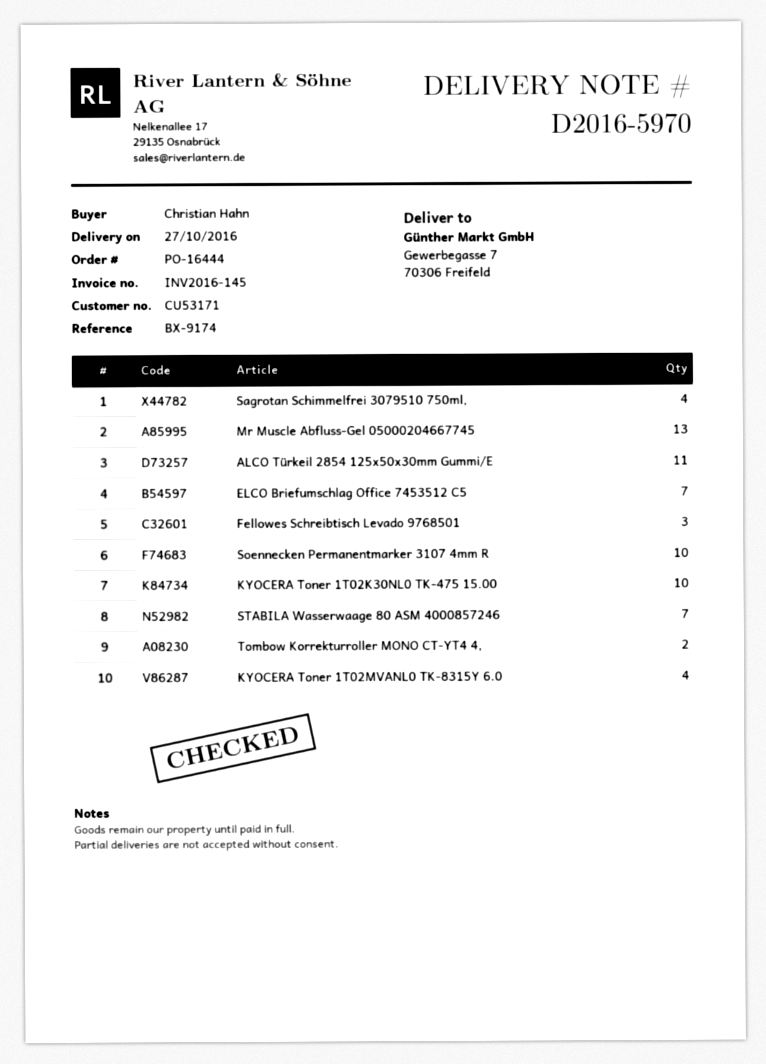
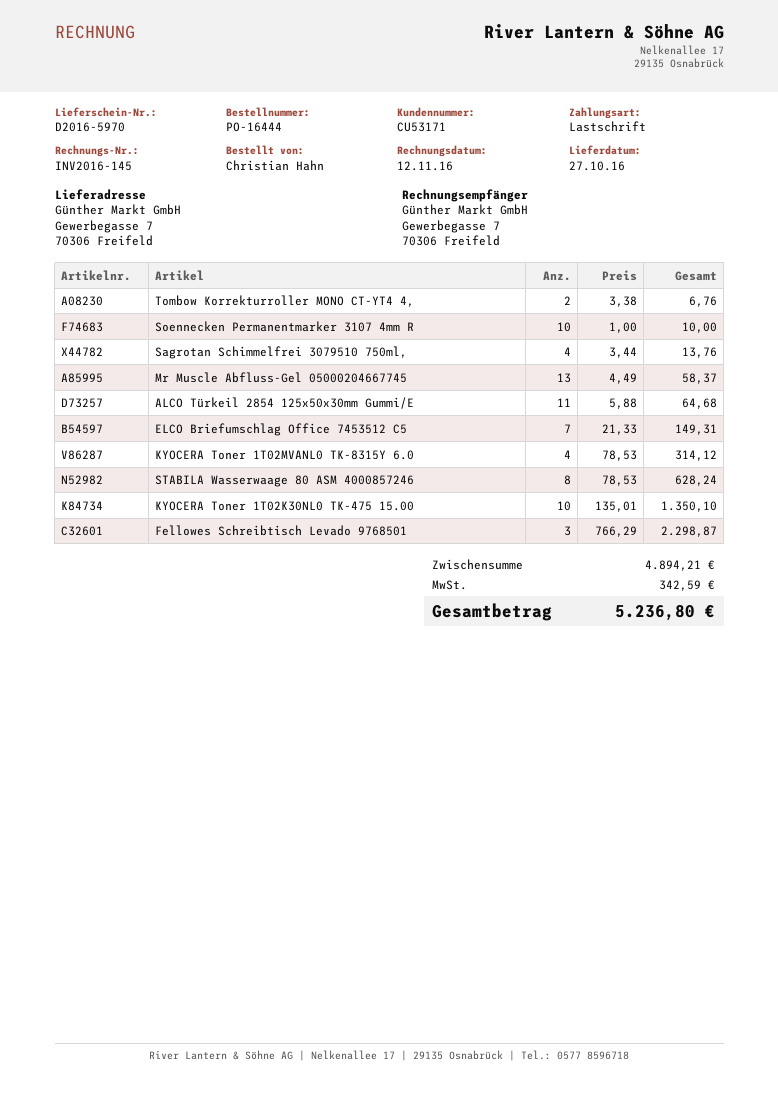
STABILA Wasserwaage 80 ASM 4000857246: 7 -> 8

